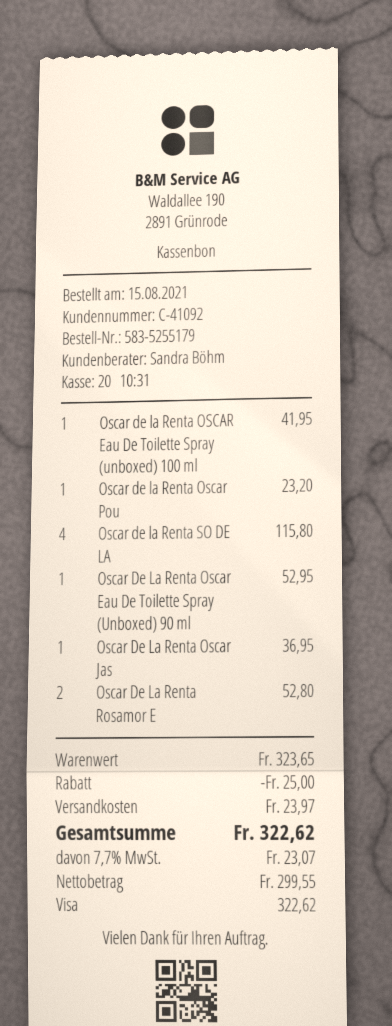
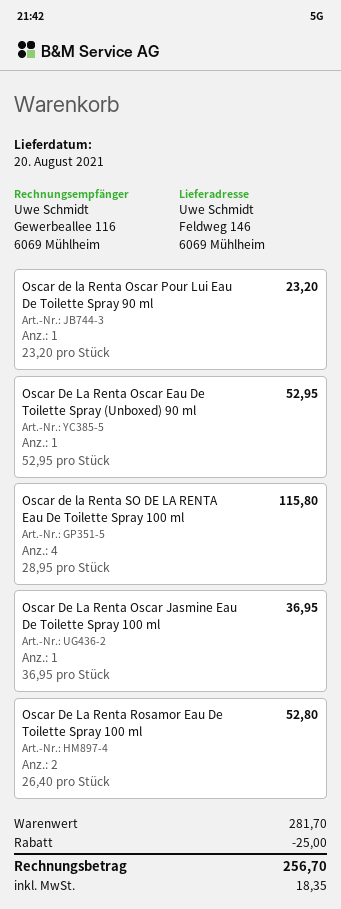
Oscar de la Renta OSCAR Eau De Toilette Spray (unboxed) 100 ml: 1 for 41.95 -> none
subtotal: 323.65 -> 281.70
shipping: 23.97 -> none
tax: 23.07 -> 18.35
total: 322.62 -> 256.70

